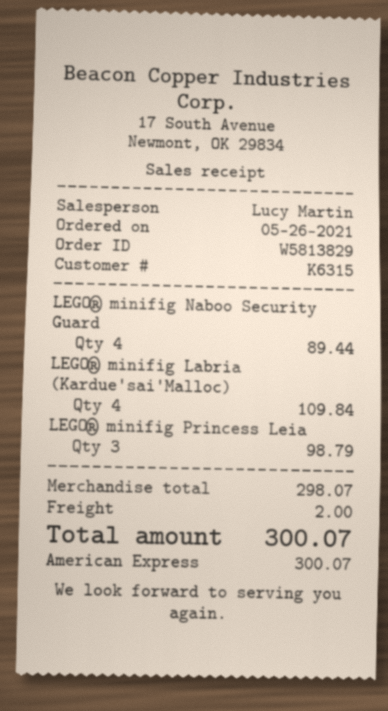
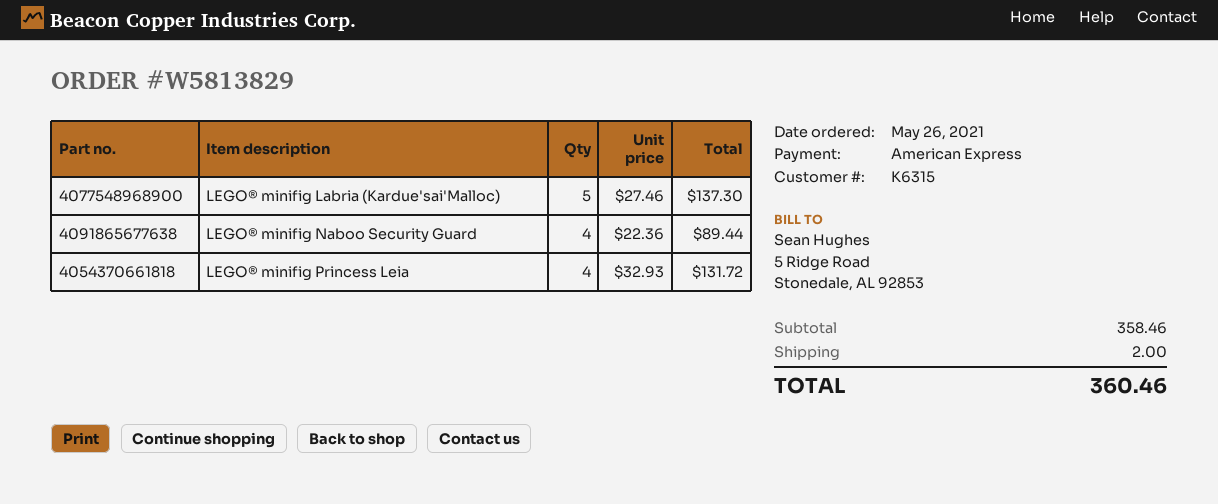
LEGO® minifig Labria (Kardue'sai'Malloc): 4 for 109.84 -> 5 for 137.30
LEGO® minifig Princess Leia: 3 for 98.79 -> 4 for 131.72
subtotal: 298.07 -> 358.46
total: 300.07 -> 360.46

